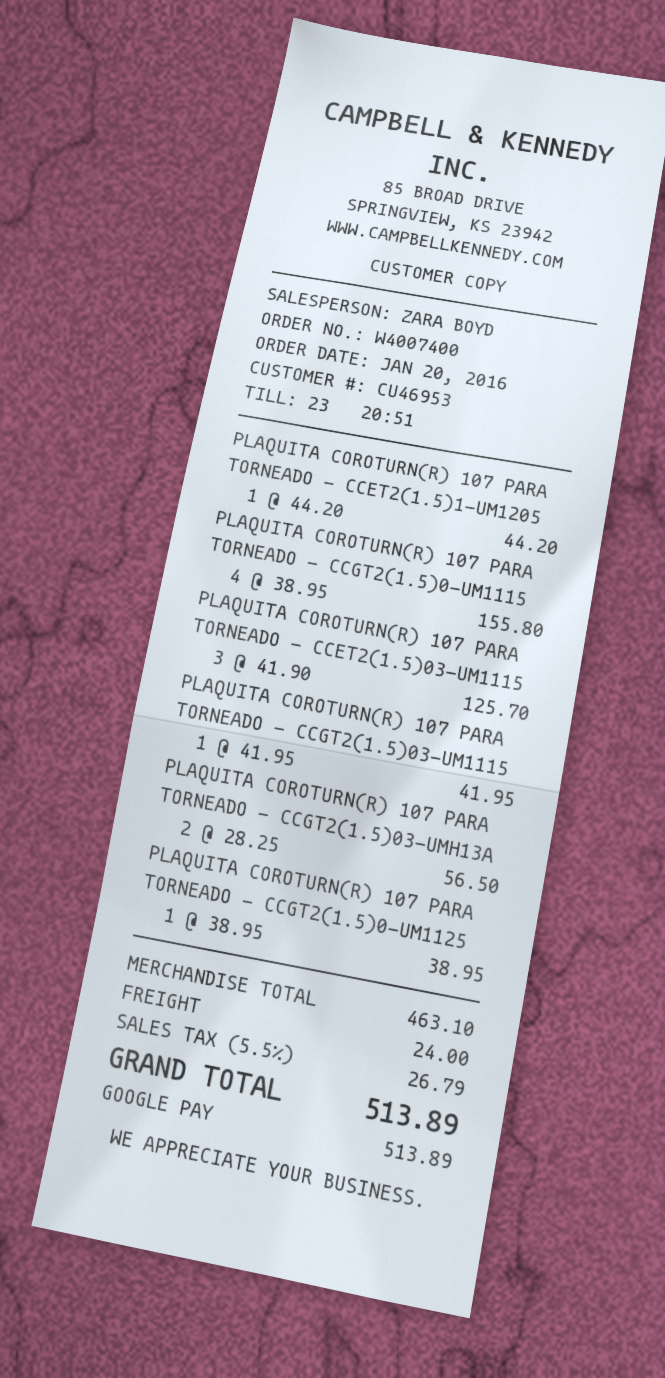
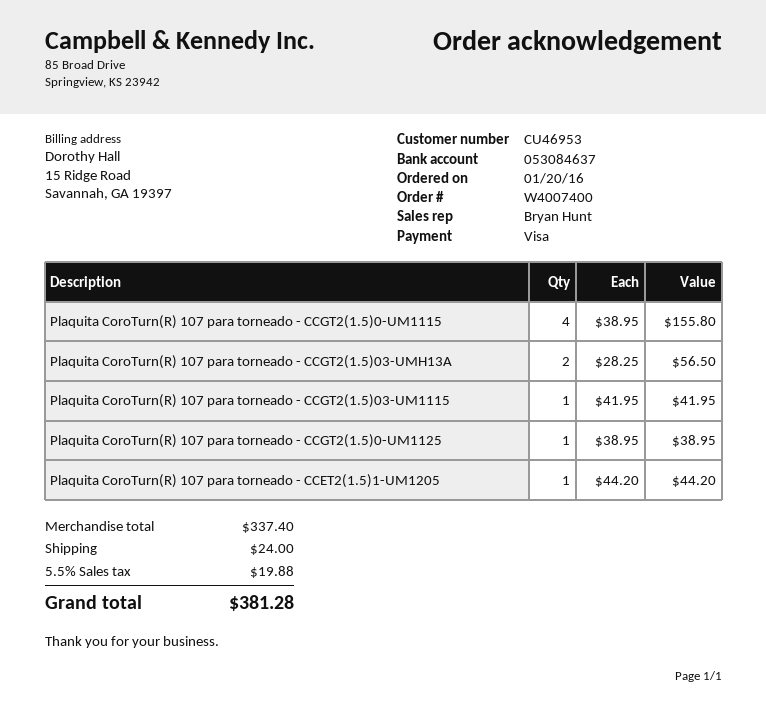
sales rep: ZARA BOYD -> Bryan Hunt
payment method: Google Pay -> Visa
PLAQUITA COROTURN(R) 107 PARA TORNEADO - CCET2(1.5)03-UM1115: 3 x 41.90 = 125.70 -> none
subtotal: 463.10 -> 337.40
tax: 5.5% = 26.79 -> 5.5% = 19.88
total: 513.89 -> 381.28

